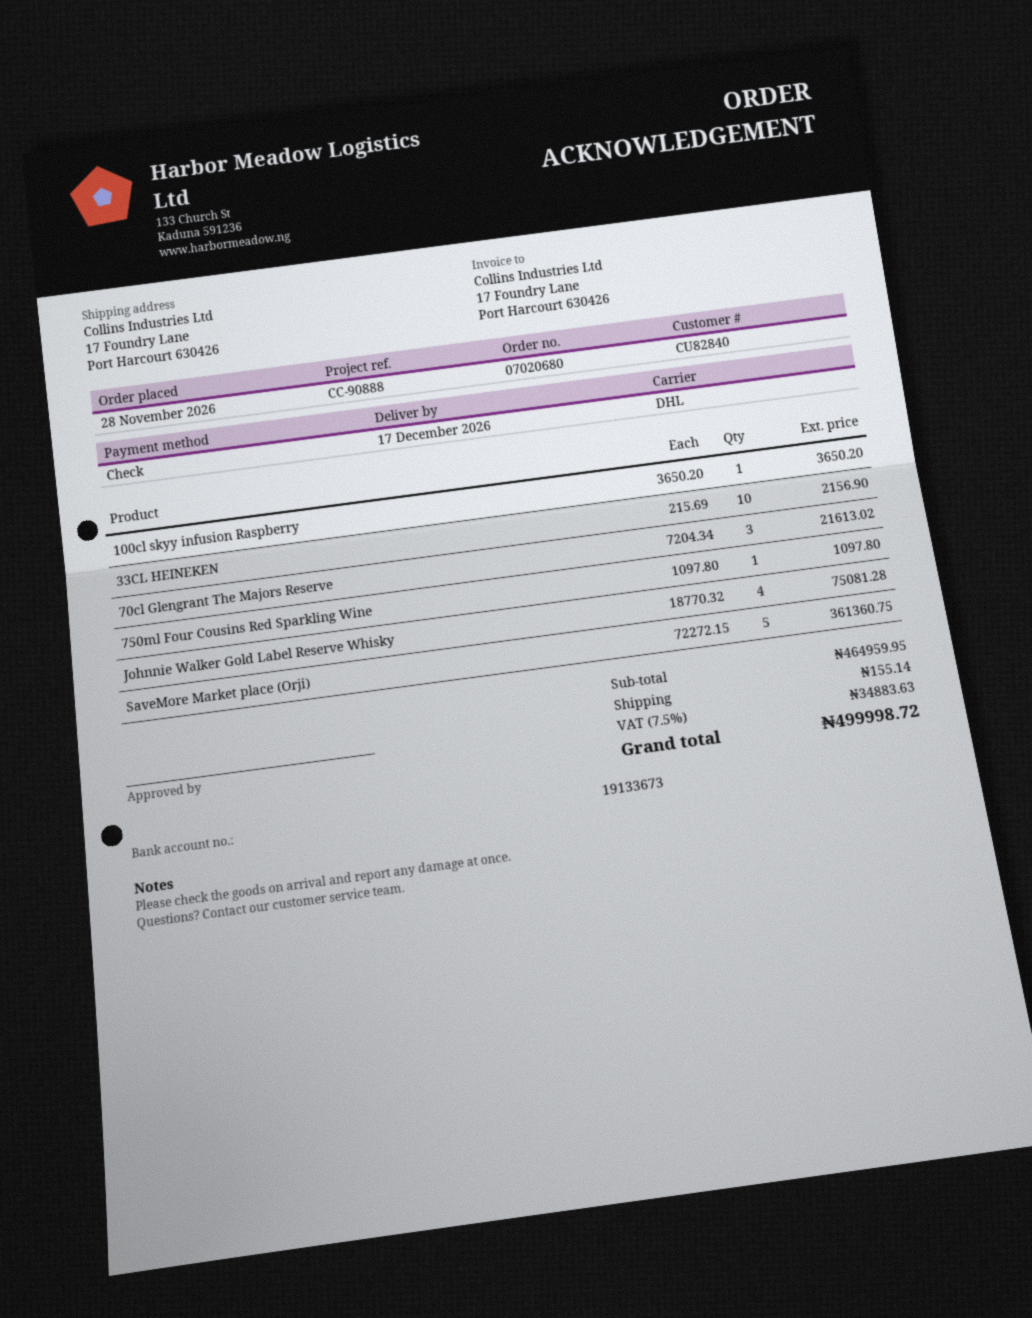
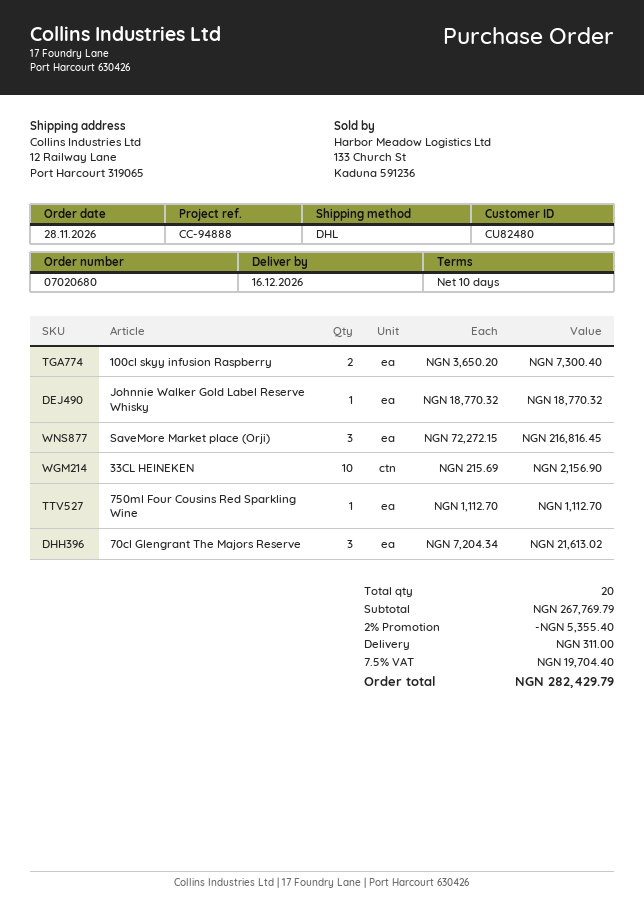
delivery date: 2026-12-17 -> 2026-12-16
customer number: CU82840 -> CU82480
reference: CC-90888 -> CC-94888
ship to: 17 Foundry Lane, Port Harcourt 630426 -> 12 Railway Lane, Port Harcourt 319065
100cl skyy infusion Raspberry: 1 x 3650.20 = 3650.20 -> 2 x 3650.20 = 7300.40
750ml Four Cousins Red Sparkling Wine: 1 x 1097.80 = 1097.80 -> 1 x 1112.70 = 1112.70
Johnnie Walker Gold Label Reserve Whisky: 4 x 18770.32 = 75081.28 -> 1 x 18770.32 = 18770.32
SaveMore Market place (Orji): 5 x 72272.15 = 361360.75 -> 3 x 72272.15 = 216816.45
subtotal: 464959.95 -> 267769.79
discount: none -> 2% = 5355.40
shipping: 155.14 -> 311.00
tax: 7.5% = 34883.63 -> 7.5% = 19704.40
total: 499998.72 -> 282429.79

